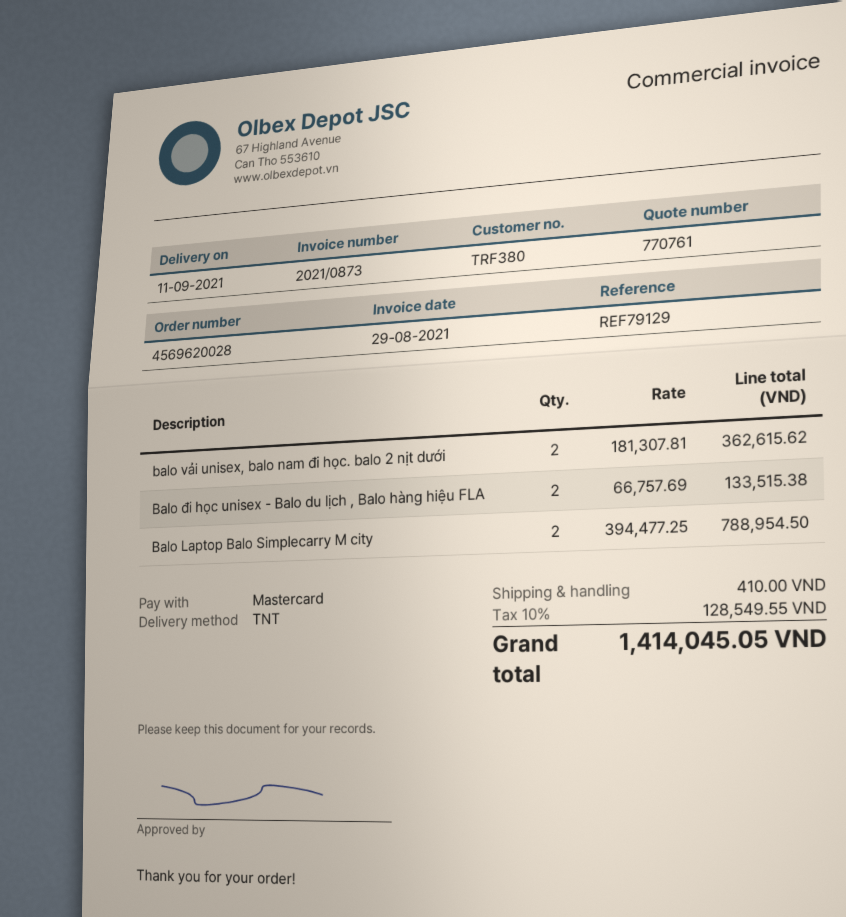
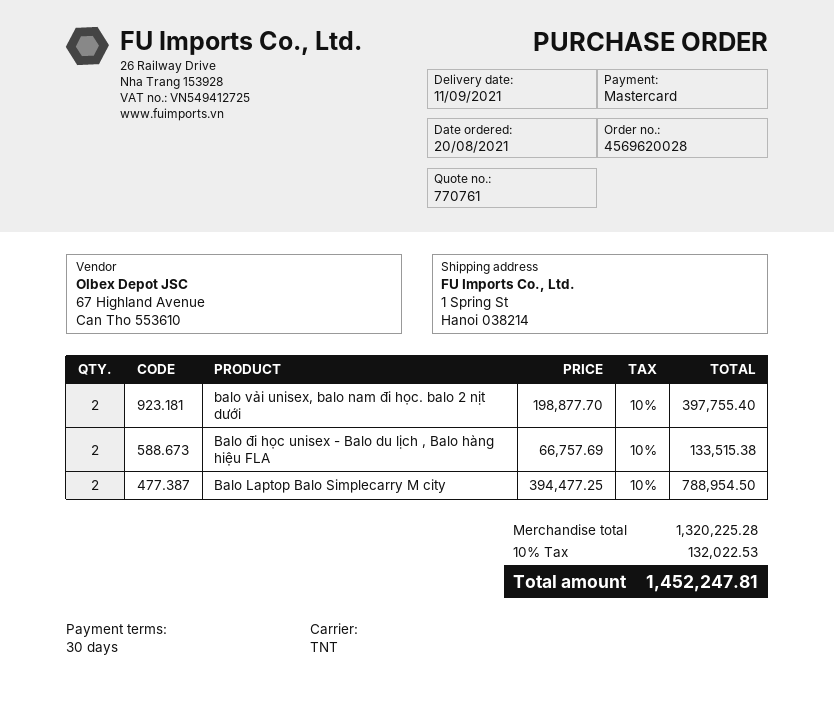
balo vải unisex, balo nam đi học. balo 2 nịt dưới: 2 x 181307.81 = 362615.62 -> 2 x 198877.70 = 397755.40
shipping: 410.00 -> none
tax: 10% = 128549.55 -> 10% = 132022.53
total: 1414045.05 -> 1452247.81

